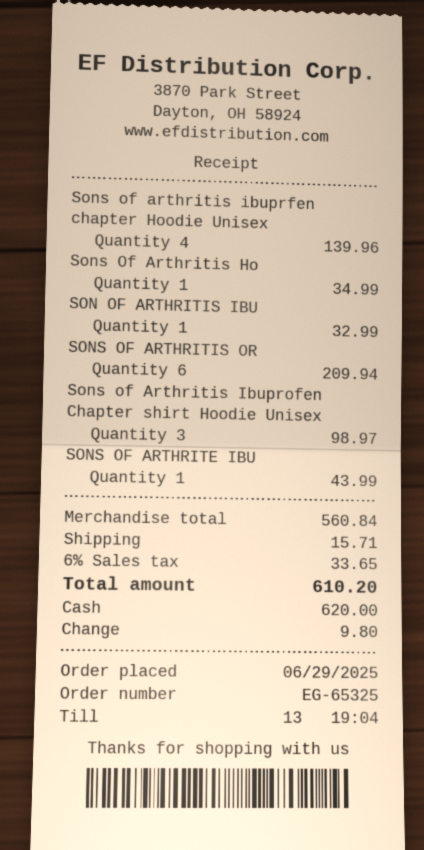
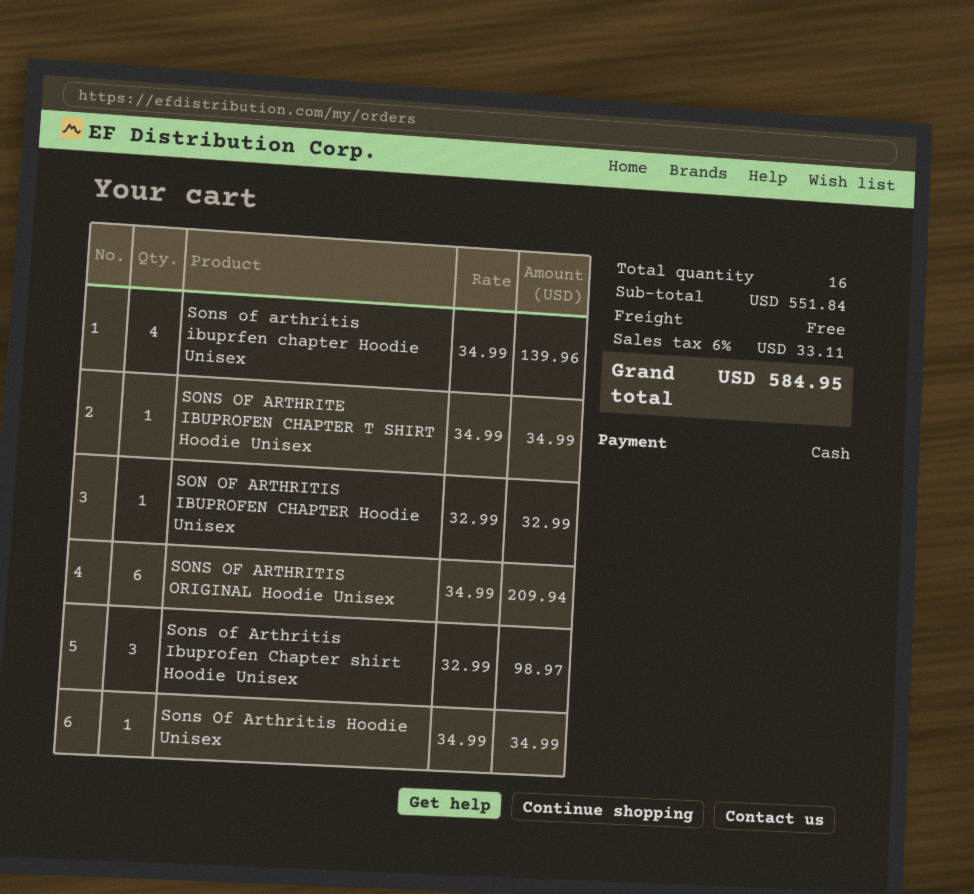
SONS OF ARTHRITE IBU: 1 for 43.99 -> 1 for 34.99
subtotal: 560.84 -> 551.84
shipping: 15.71 -> 0.00
tax: 6% = 33.65 -> 6% = 33.11
total: 610.20 -> 584.95

